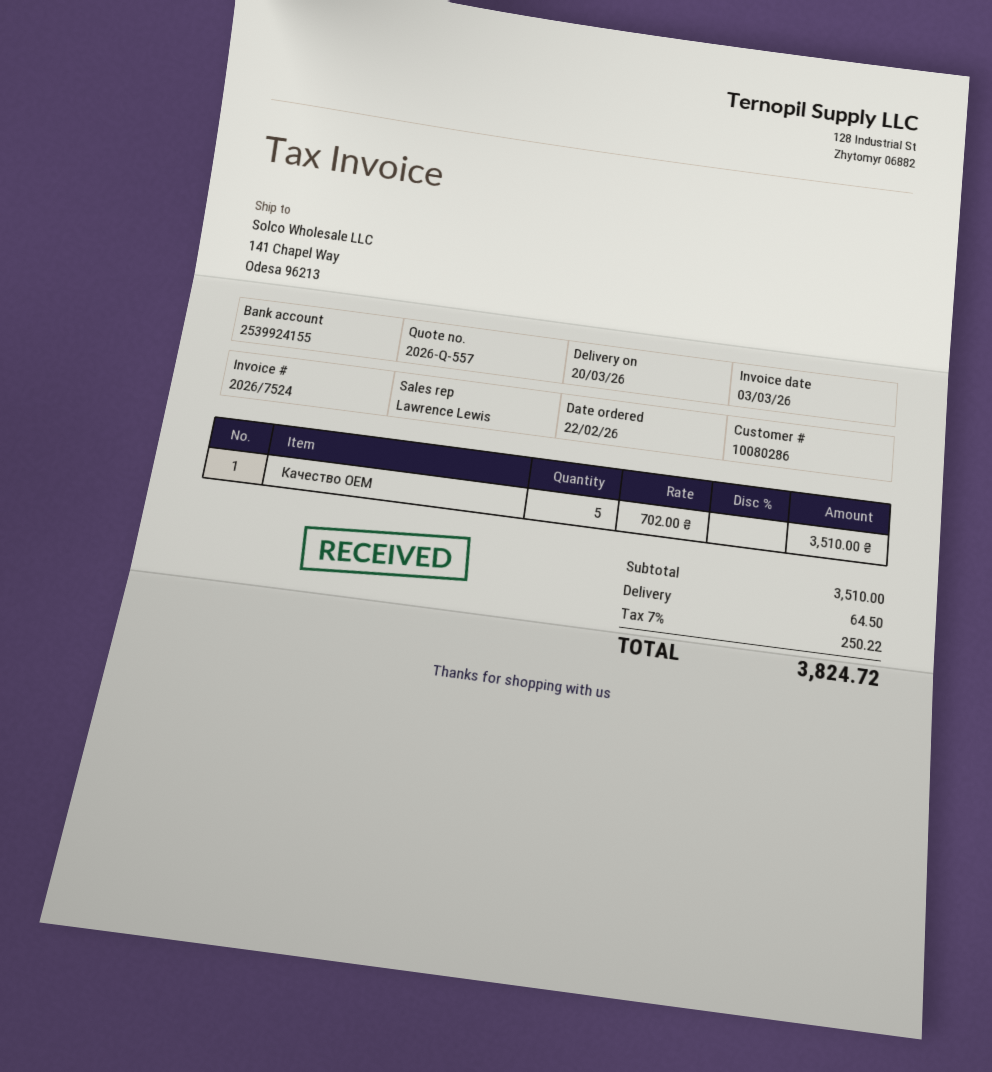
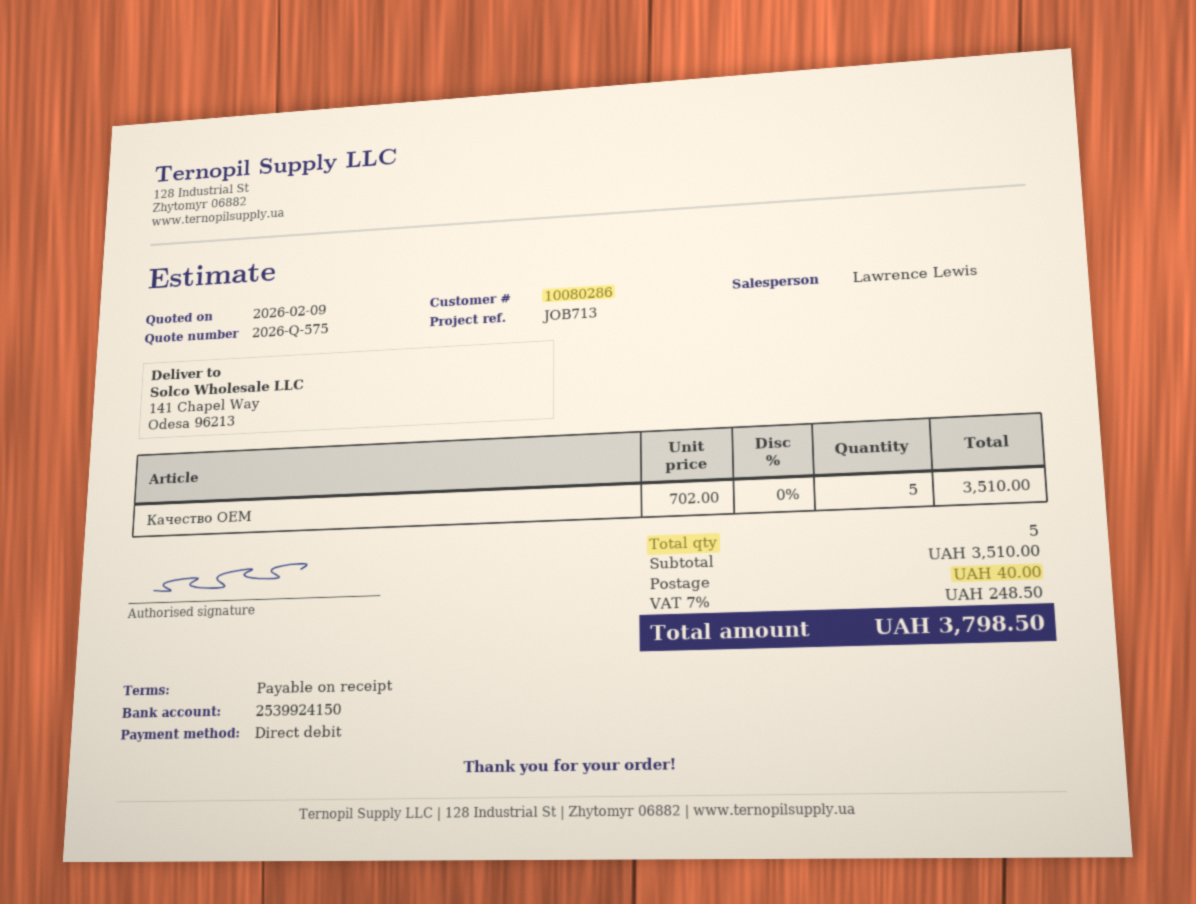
quote number: 2026-Q-557 -> 2026-Q-575
bank account: 2539924155 -> 2539924150
shipping: 64.50 -> 40.00
tax: 7% = 250.22 -> 7% = 248.50
total: 3824.72 -> 3798.50

